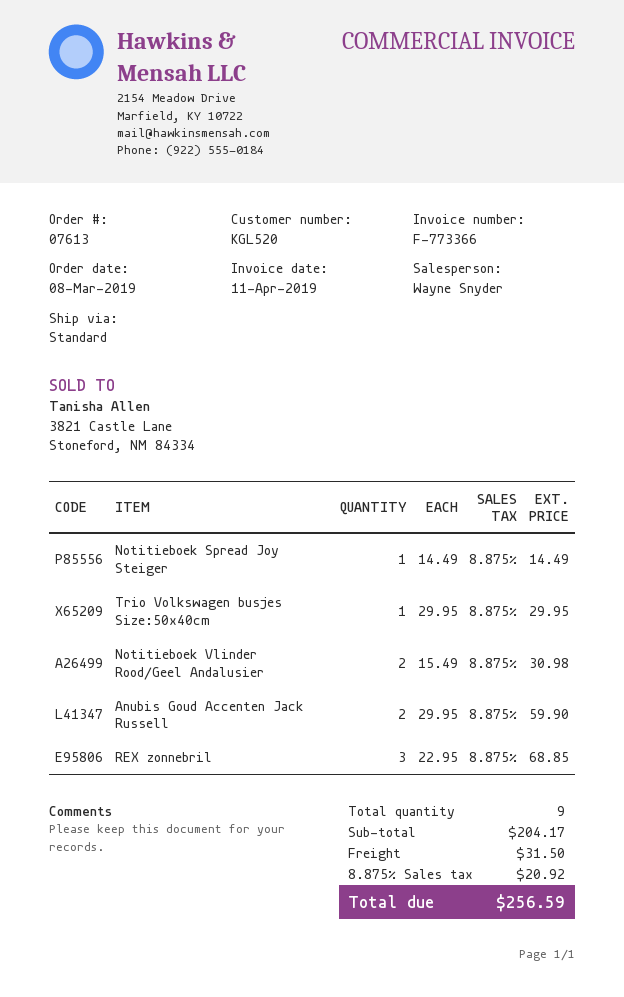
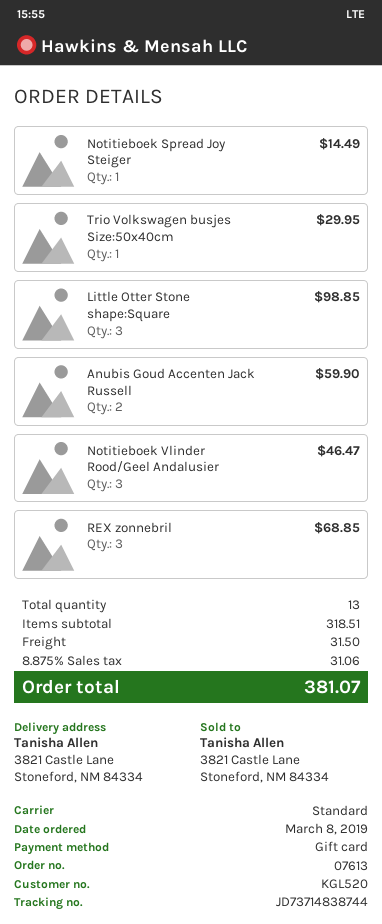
Notitieboek Vlinder Rood/Geel Andalusier: 2 for 30.98 -> 3 for 46.47
Little Otter Stone shape:Square: none -> 3 for 98.85
total quantity: 9 -> 13
subtotal: 204.17 -> 318.51
tax: 8.875% = 20.92 -> 8.875% = 31.06
total: 256.59 -> 381.07

